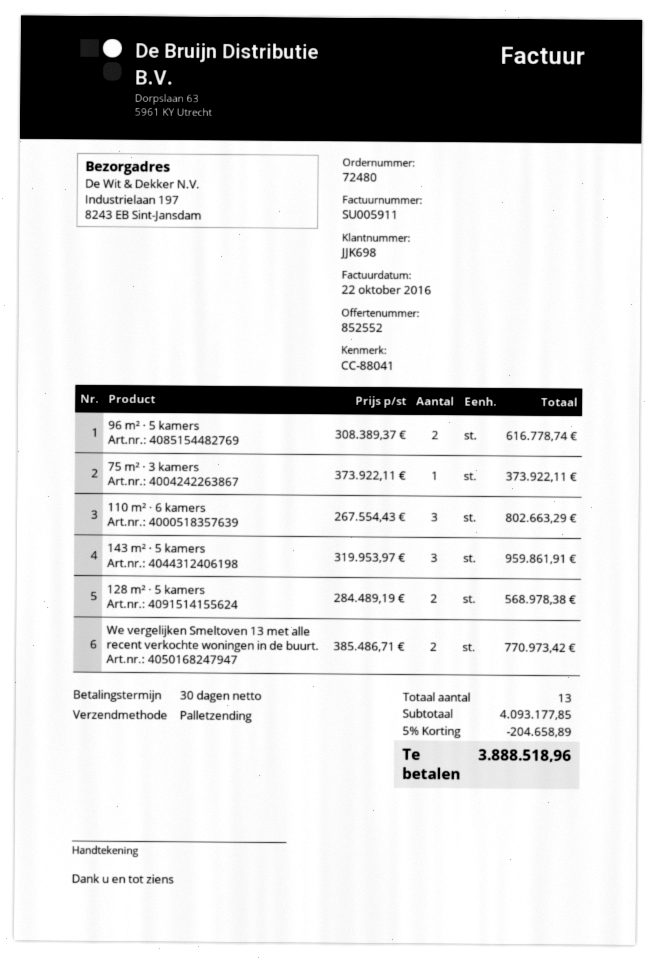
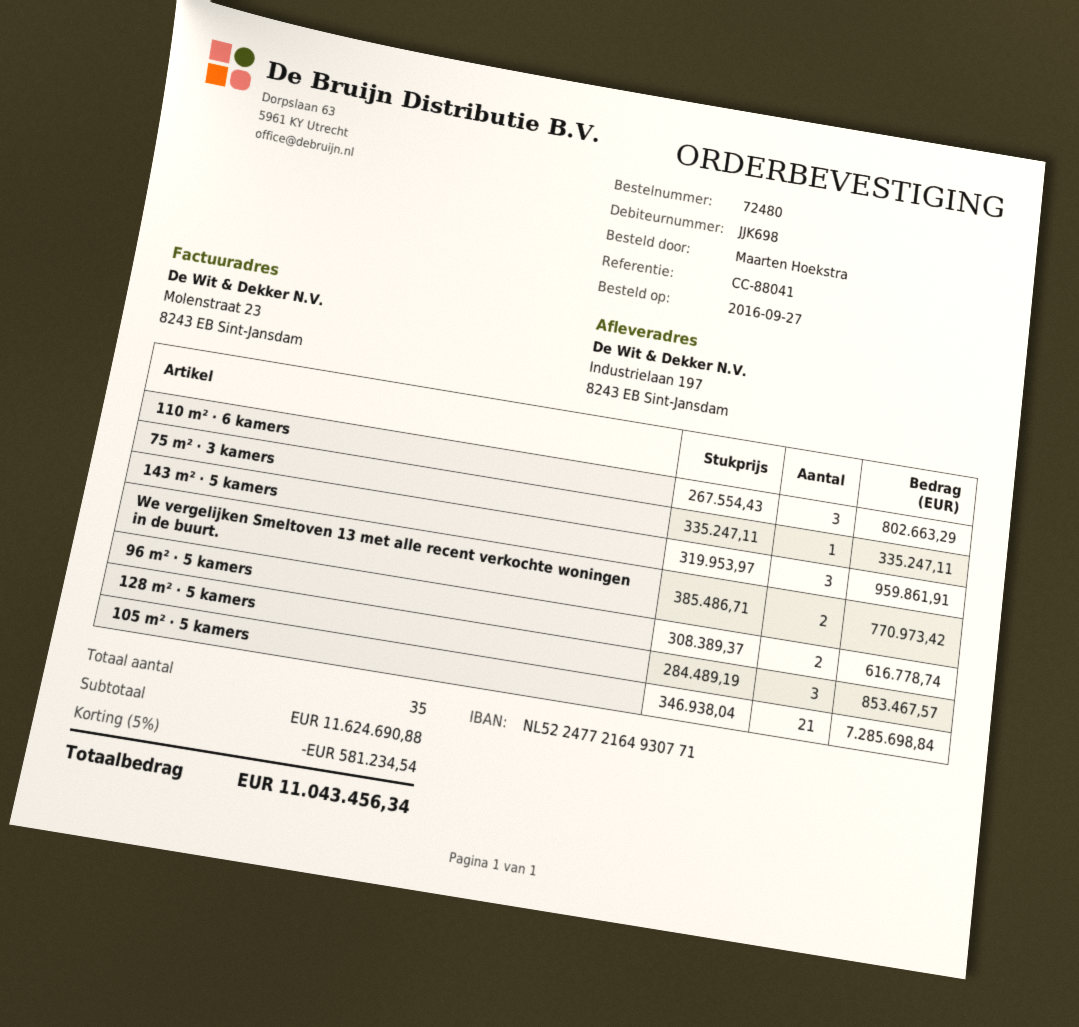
75 m² · 3 kamers: 1 x 373922.11 = 373922.11 -> 1 x 335247.11 = 335247.11
128 m² · 5 kamers: 2 x 284489.19 = 568978.38 -> 3 x 284489.19 = 853467.57
105 m² · 5 kamers: none -> 21 x 346938.04 = 7285698.84
total quantity: 13 -> 35
subtotal: 4093177.85 -> 11624690.88
discount: 5% = 204658.89 -> 5% = 581234.54
total: 3888518.96 -> 11043456.34

